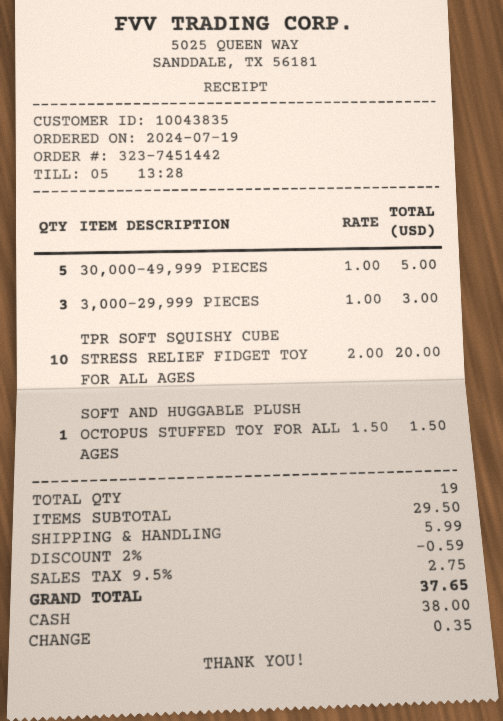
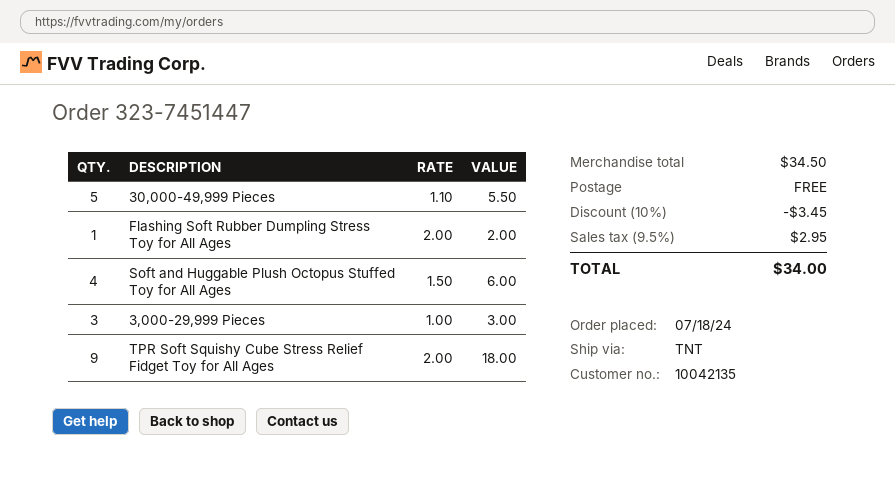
order number: 323-7451442 -> 323-7451447
order date: 2024-07-19 -> 2024-07-18
customer number: 10043835 -> 10042135
30,000-49,999 PIECES: 5 x 1.00 = 5.00 -> 5 x 1.10 = 5.50
TPR SOFT SQUISHY CUBE STRESS RELIEF FIDGET TOY FOR ALL AGES: 10 x 2.00 = 20.00 -> 9 x 2.00 = 18.00
SOFT AND HUGGABLE PLUSH OCTOPUS STUFFED TOY FOR ALL AGES: 1 x 1.50 = 1.50 -> 4 x 1.50 = 6.00
Flashing Soft Rubber Dumpling Stress Toy for All Ages: none -> 1 x 2.00 = 2.00
subtotal: 29.50 -> 34.50
discount: 2% = 0.59 -> 10% = 3.45
shipping: 5.99 -> 0.00
tax: 9.5% = 2.75 -> 9.5% = 2.95
total: 37.65 -> 34.00

